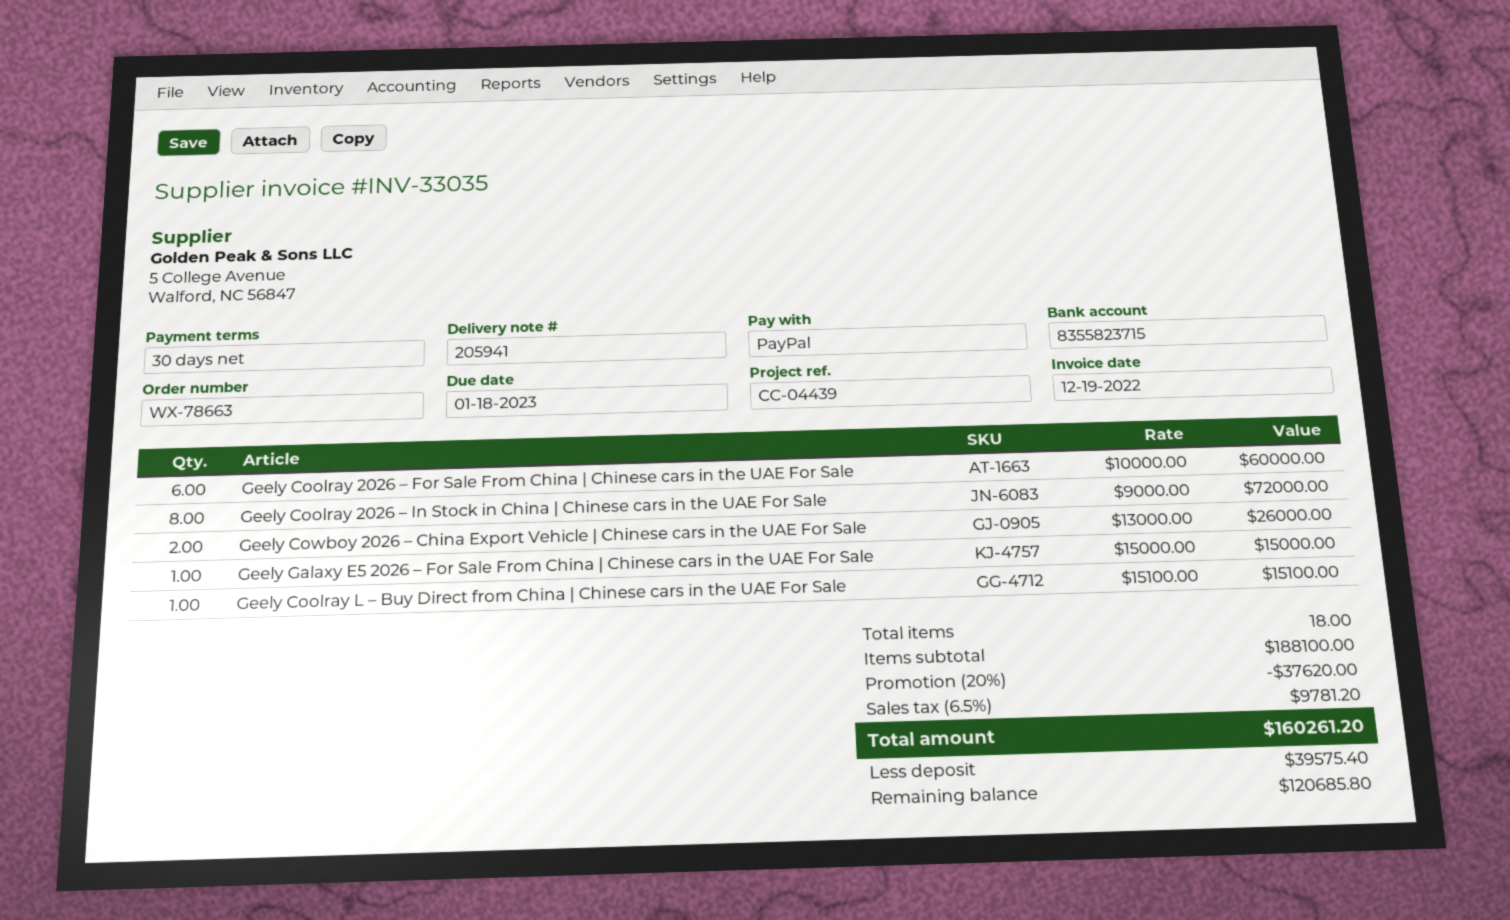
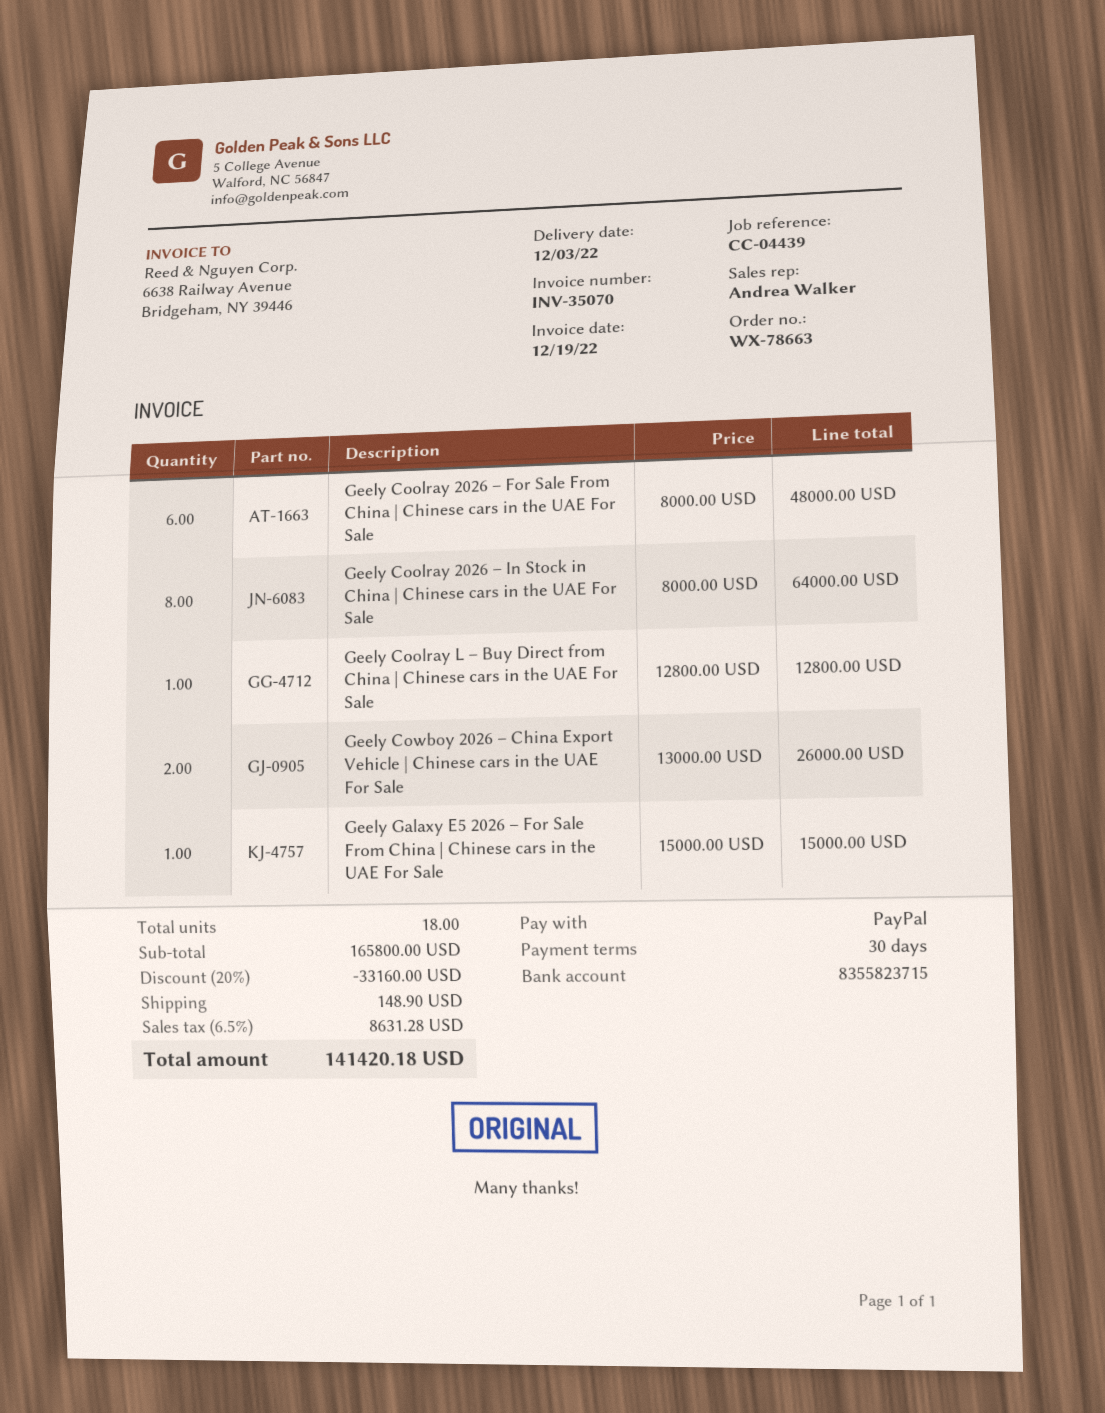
invoice number: INV-33035 -> INV-35070
Geely Coolray 2026 – For Sale From China | Chinese cars in the UAE For Sale: 6 x 10000.00 = 60000.00 -> 6 x 8000.00 = 48000.00
Geely Coolray 2026 – In Stock in China | Chinese cars in the UAE For Sale: 8 x 9000.00 = 72000.00 -> 8 x 8000.00 = 64000.00
Geely Coolray L – Buy Direct from China | Chinese cars in the UAE For Sale: 1 x 15100.00 = 15100.00 -> 1 x 12800.00 = 12800.00
subtotal: 188100.00 -> 165800.00
discount: 20% = 37620.00 -> 20% = 33160.00
shipping: none -> 148.90
tax: 6.5% = 9781.20 -> 6.5% = 8631.28
total: 160261.20 -> 141420.18

